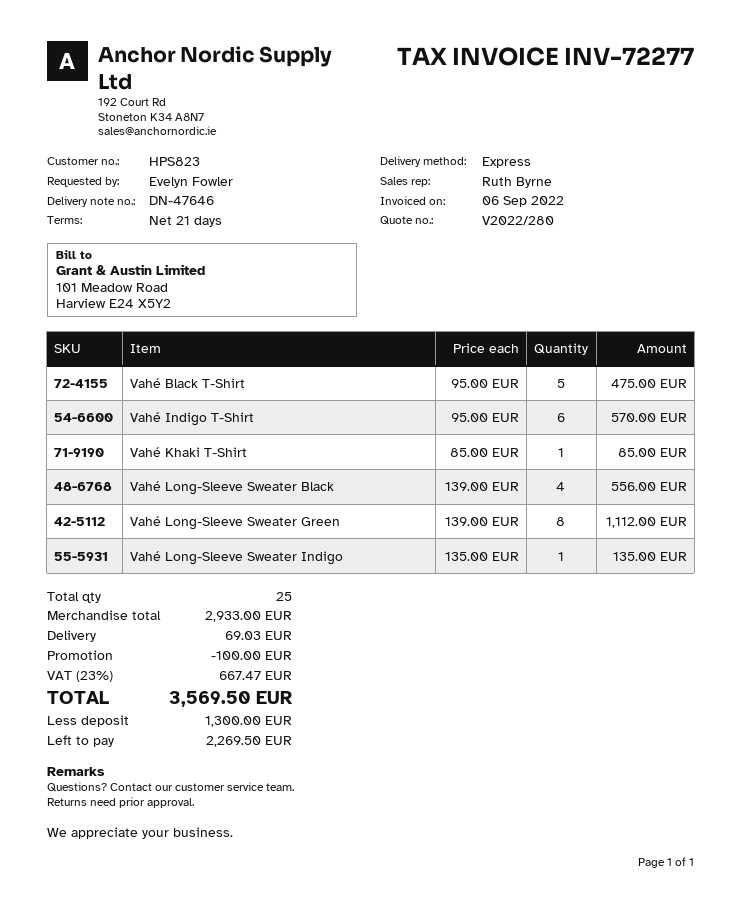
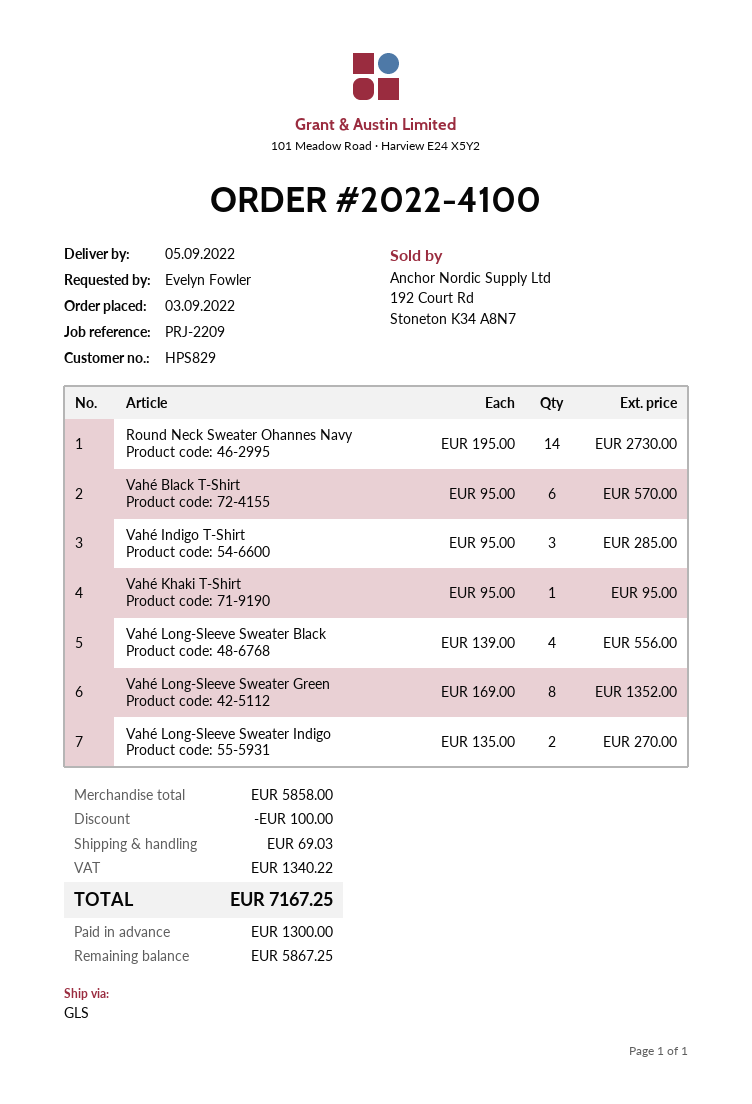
customer number: HPS823 -> HPS829
shipping method: express -> GLS
Vahé Black T-Shirt: 5 x 95.00 = 475.00 -> 6 x 95.00 = 570.00
Vahé Indigo T-Shirt: 6 x 95.00 = 570.00 -> 3 x 95.00 = 285.00
Vahé Khaki T-Shirt: 1 x 85.00 = 85.00 -> 1 x 95.00 = 95.00
Vahé Long-Sleeve Sweater Green: 8 x 139.00 = 1112.00 -> 8 x 169.00 = 1352.00
Vahé Long-Sleeve Sweater Indigo: 1 x 135.00 = 135.00 -> 2 x 135.00 = 270.00
Round Neck Sweater Ohannes Navy: none -> 14 x 195.00 = 2730.00
subtotal: 2933.00 -> 5858.00
tax: 667.47 -> 1340.22
total: 3569.50 -> 7167.25
balance: 2269.50 -> 5867.25

